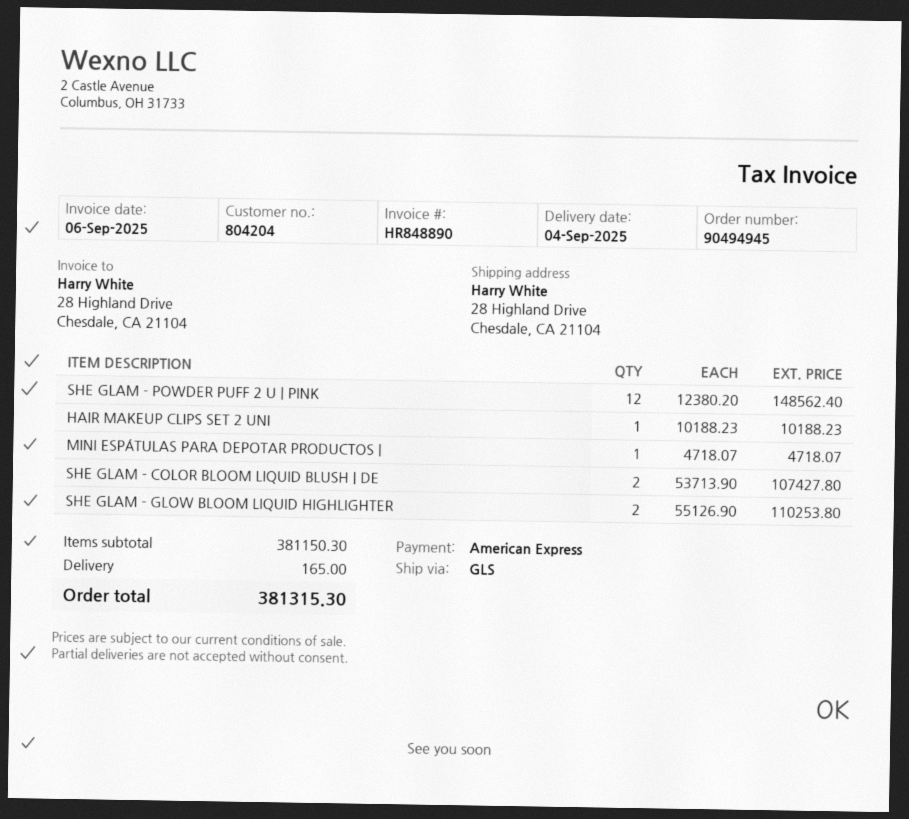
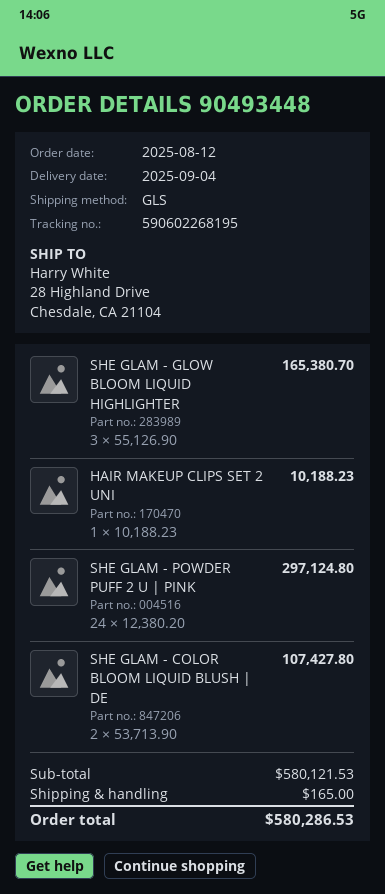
order number: 90494945 -> 90493448
SHE GLAM - POWDER PUFF 2 U | PINK: 12 x 12380.20 = 148562.40 -> 24 x 12380.20 = 297124.80
MINI ESPÁTULAS PARA DEPOTAR PRODUCTOS |: 1 x 4718.07 = 4718.07 -> none
SHE GLAM - GLOW BLOOM LIQUID HIGHLIGHTER: 2 x 55126.90 = 110253.80 -> 3 x 55126.90 = 165380.70
subtotal: 381150.30 -> 580121.53
total: 381315.30 -> 580286.53

